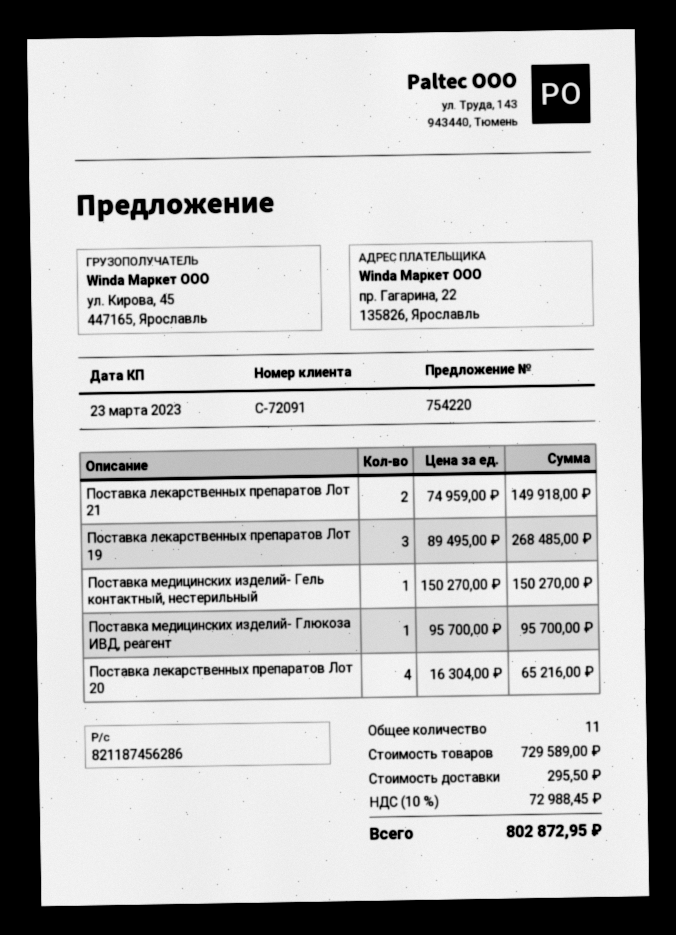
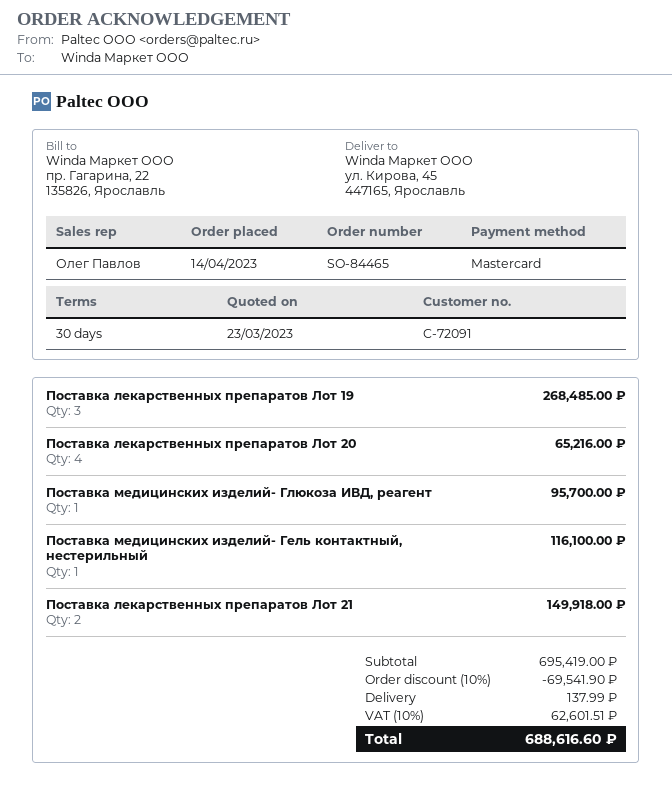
Поставка медицинских изделий- Гель контактный, нестерильный: 1 for 150270.00 -> 1 for 116100.00
subtotal: 729589.00 -> 695419.00
discount: none -> 10% = 69541.90
shipping: 295.50 -> 137.99
tax: 10% = 72988.45 -> 10% = 62601.51
total: 802872.95 -> 688616.60

